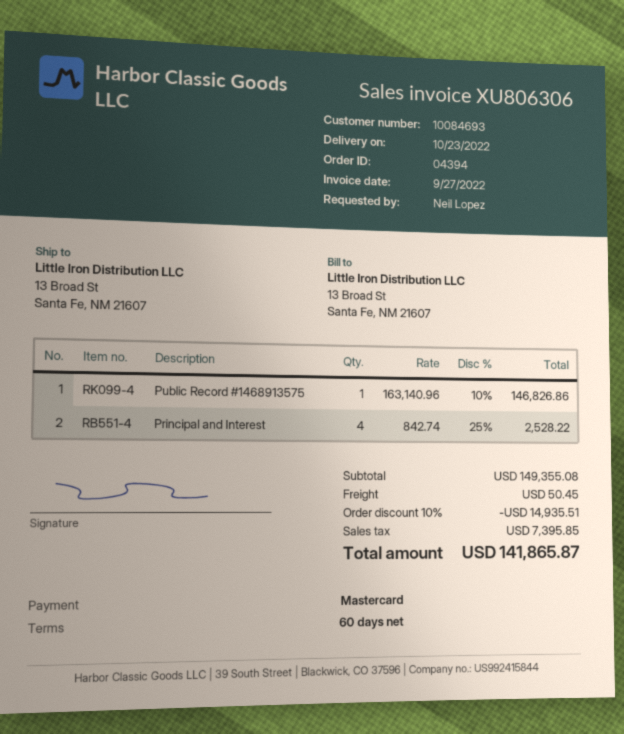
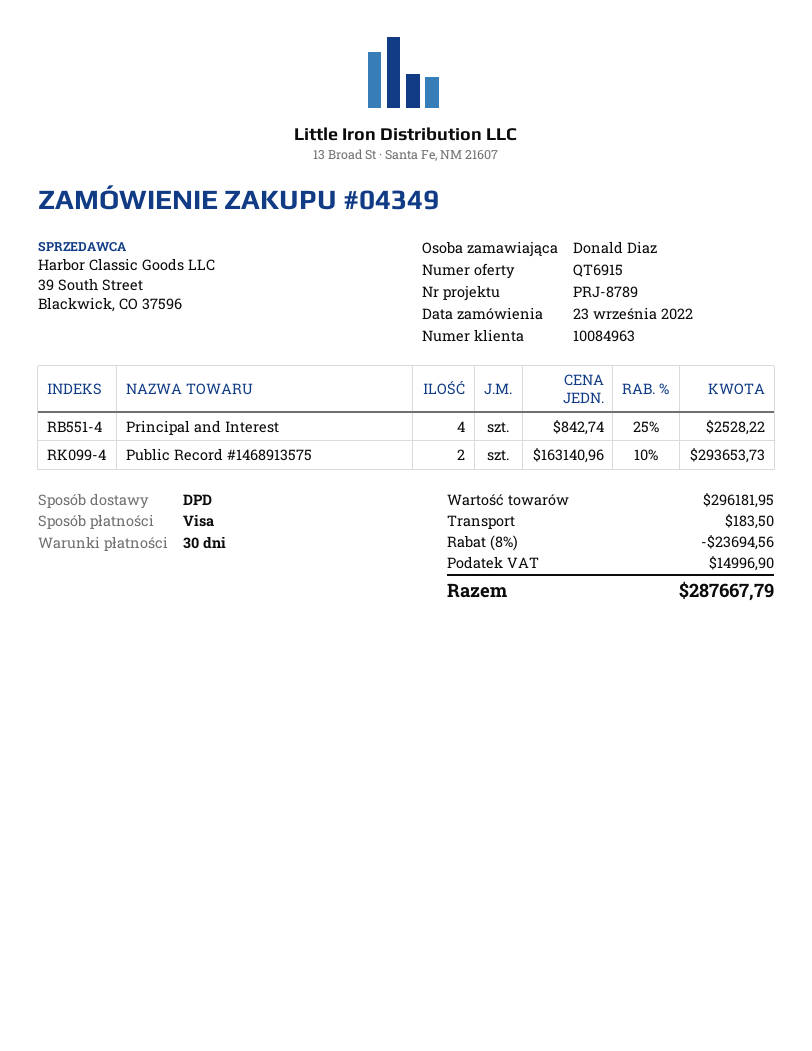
order number: 04394 -> 04349
payment terms: 60 days -> 30 days
customer number: 10084693 -> 10084963
ordered by: Neil Lopez -> Donald Diaz
payment method: Mastercard -> Visa
Public Record #1468913575: 1 x 163140.96 - 10% = 146826.86 -> 2 x 163140.96 - 10% = 293653.73
subtotal: 149355.08 -> 296181.95
discount: 10% = 14935.51 -> 8% = 23694.56
shipping: 50.45 -> 183.50
tax: 7395.85 -> 14996.90
total: 141865.87 -> 287667.79

